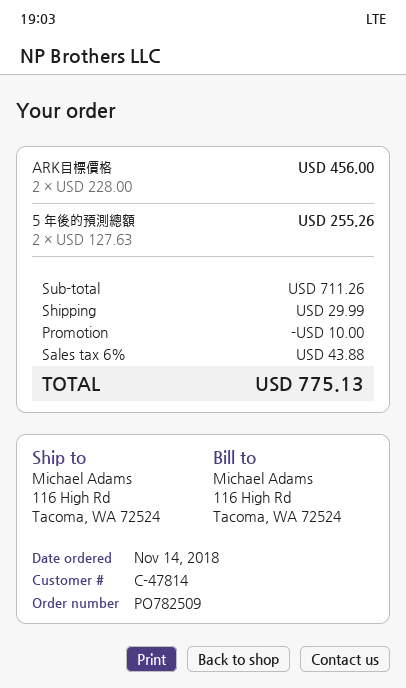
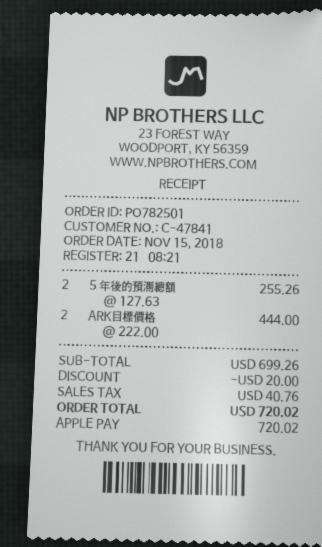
order number: PO782509 -> PO782501
order date: 2018-11-14 -> 2018-11-15
customer number: C-47814 -> C-47841
ARK目標價格: 2 x 228.00 = 456.00 -> 2 x 222.00 = 444.00
subtotal: 711.26 -> 699.26
discount: 10.00 -> 20.00
shipping: 29.99 -> none
tax: 43.88 -> 40.76
total: 775.13 -> 720.02

